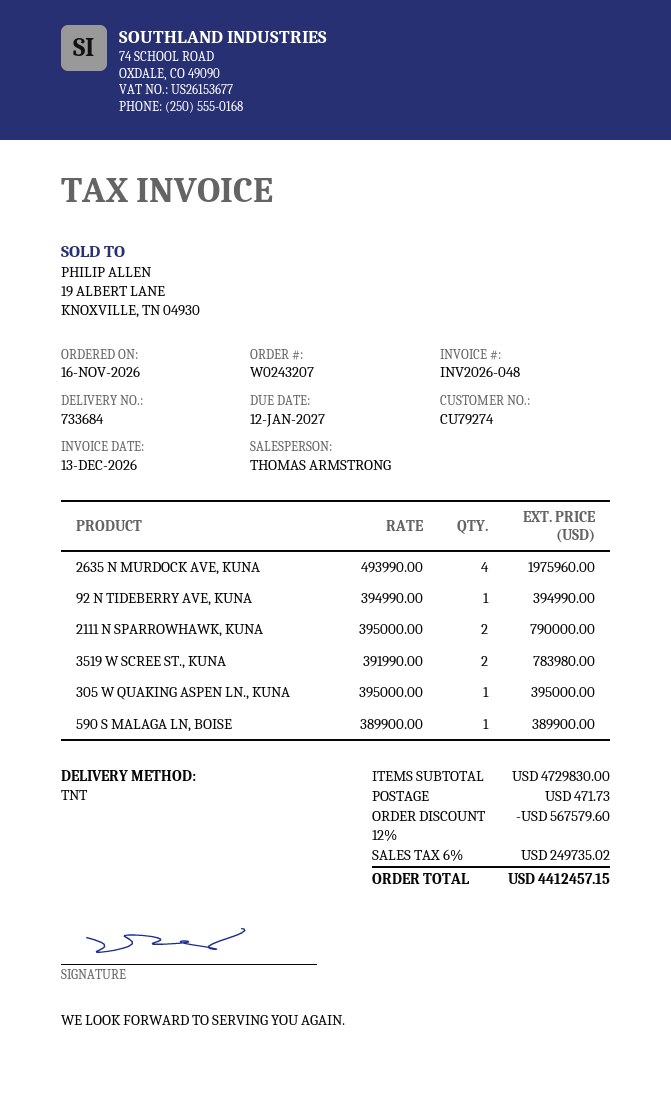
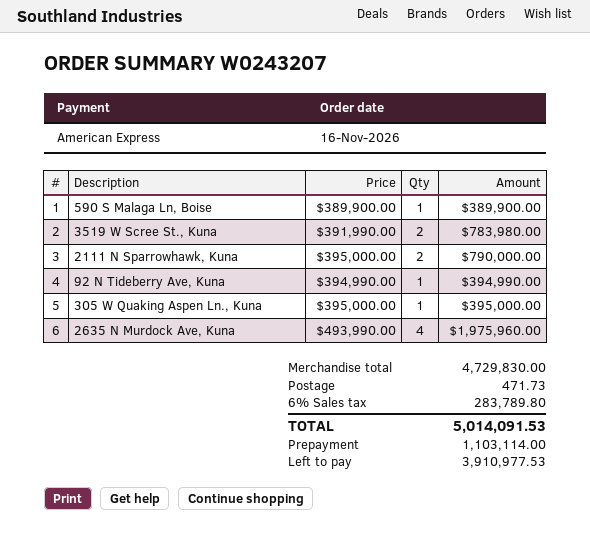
discount: 12% = 567579.60 -> none
tax: 6% = 249735.02 -> 6% = 283789.80
total: 4412457.15 -> 5014091.53

